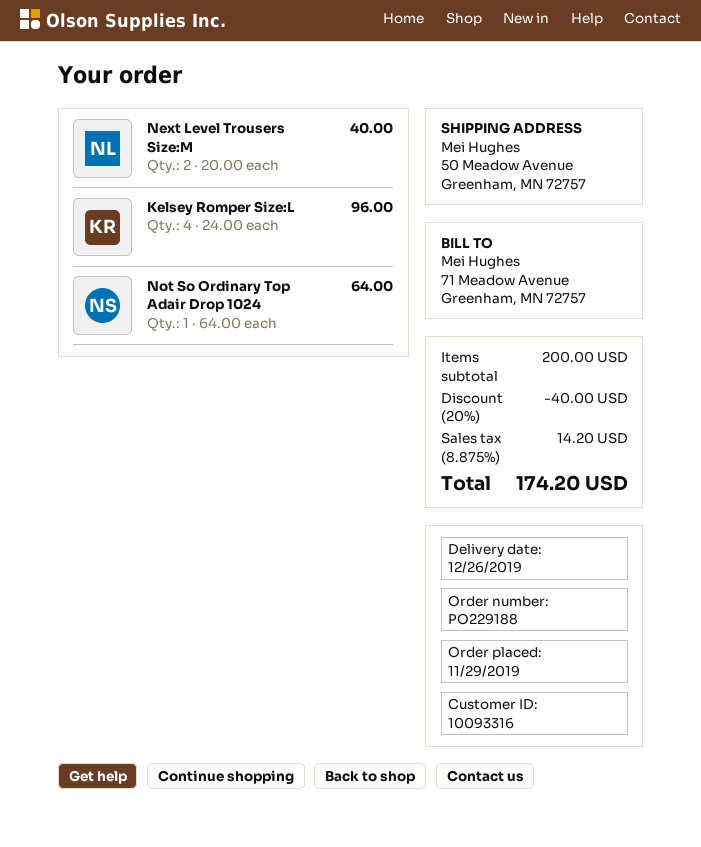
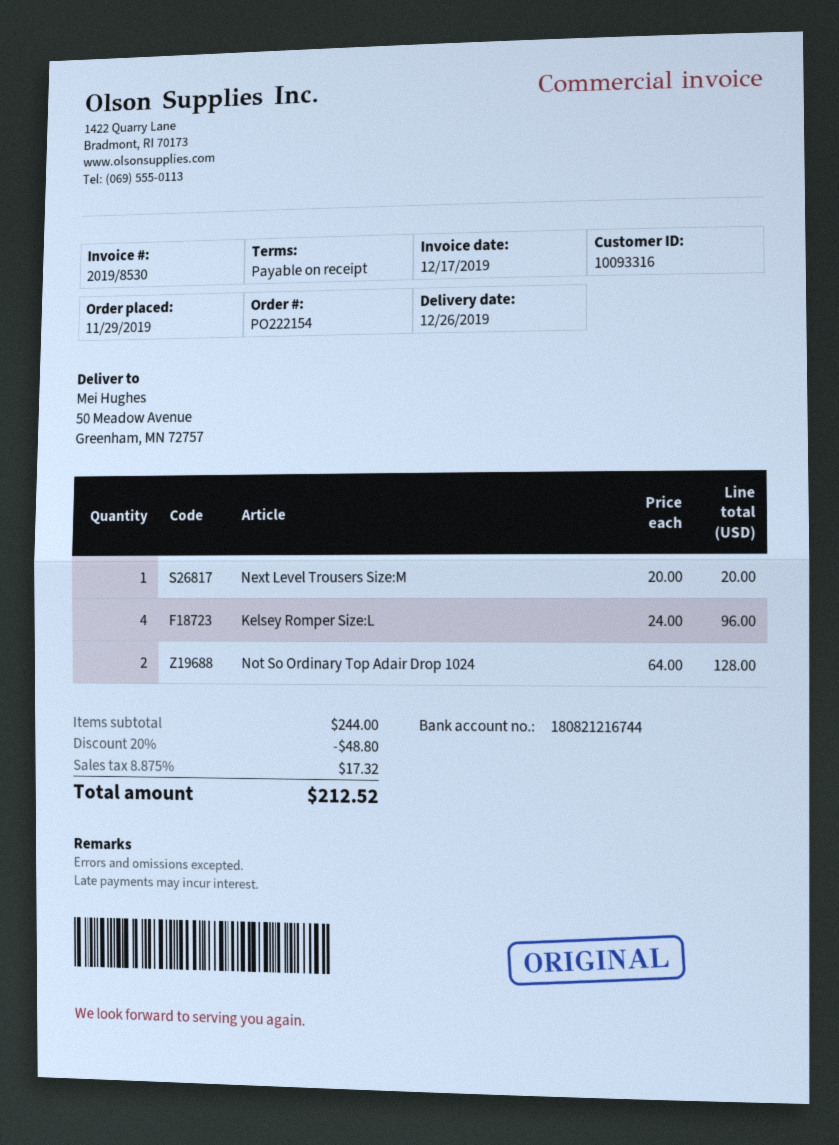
order number: PO229188 -> PO222154
Next Level Trousers Size:M: 2 x 20.00 = 40.00 -> 1 x 20.00 = 20.00
Not So Ordinary Top Adair Drop 1024: 1 x 64.00 = 64.00 -> 2 x 64.00 = 128.00
subtotal: 200.00 -> 244.00
discount: 20% = 40.00 -> 20% = 48.80
tax: 8.875% = 14.20 -> 8.875% = 17.32
total: 174.20 -> 212.52

